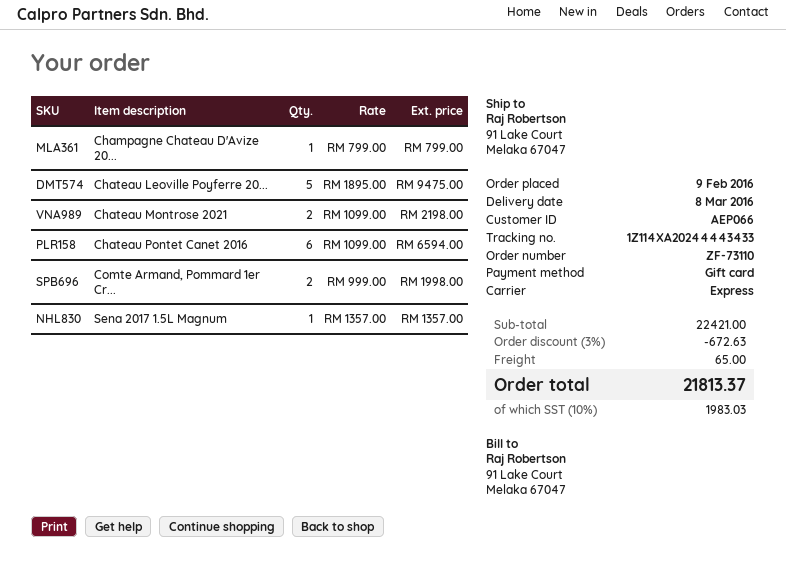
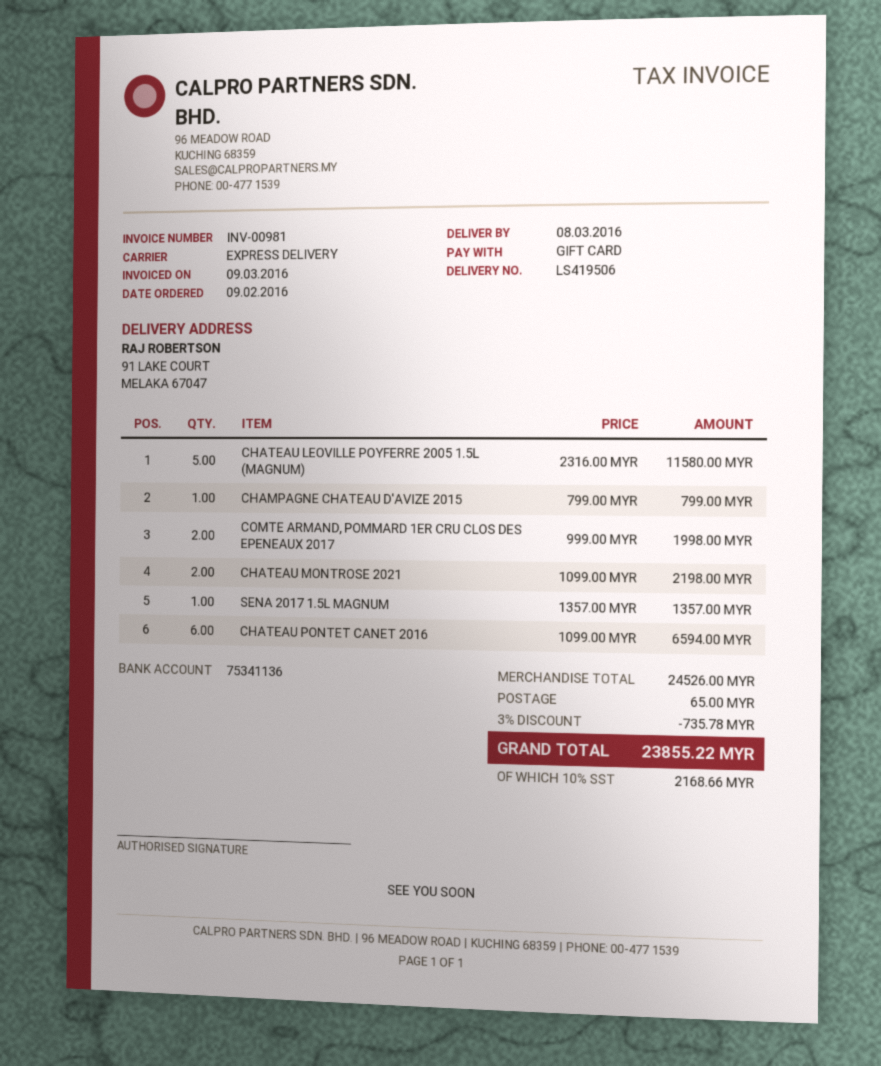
Chateau Leoville Poyferre 20...: 5 x 1895.00 = 9475.00 -> 5 x 2316.00 = 11580.00
subtotal: 22421.00 -> 24526.00
discount: 3% = 672.63 -> 3% = 735.78
tax: 10% = 1983.03 -> 10% = 2168.66
total: 21813.37 -> 23855.22

